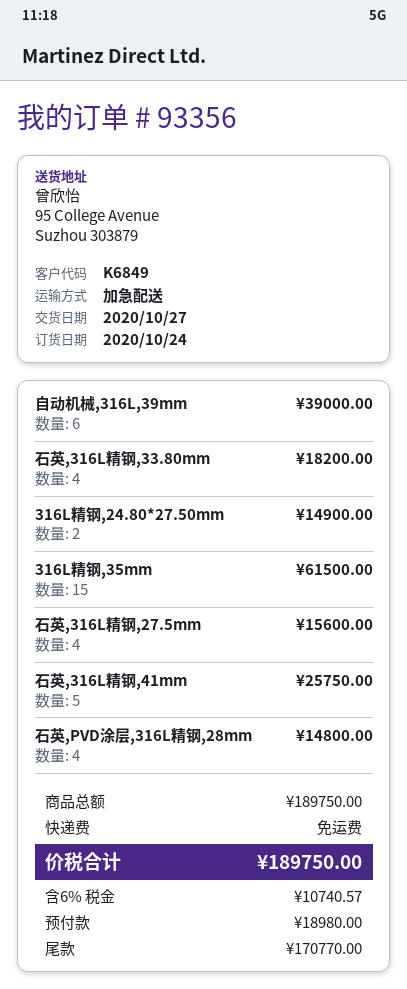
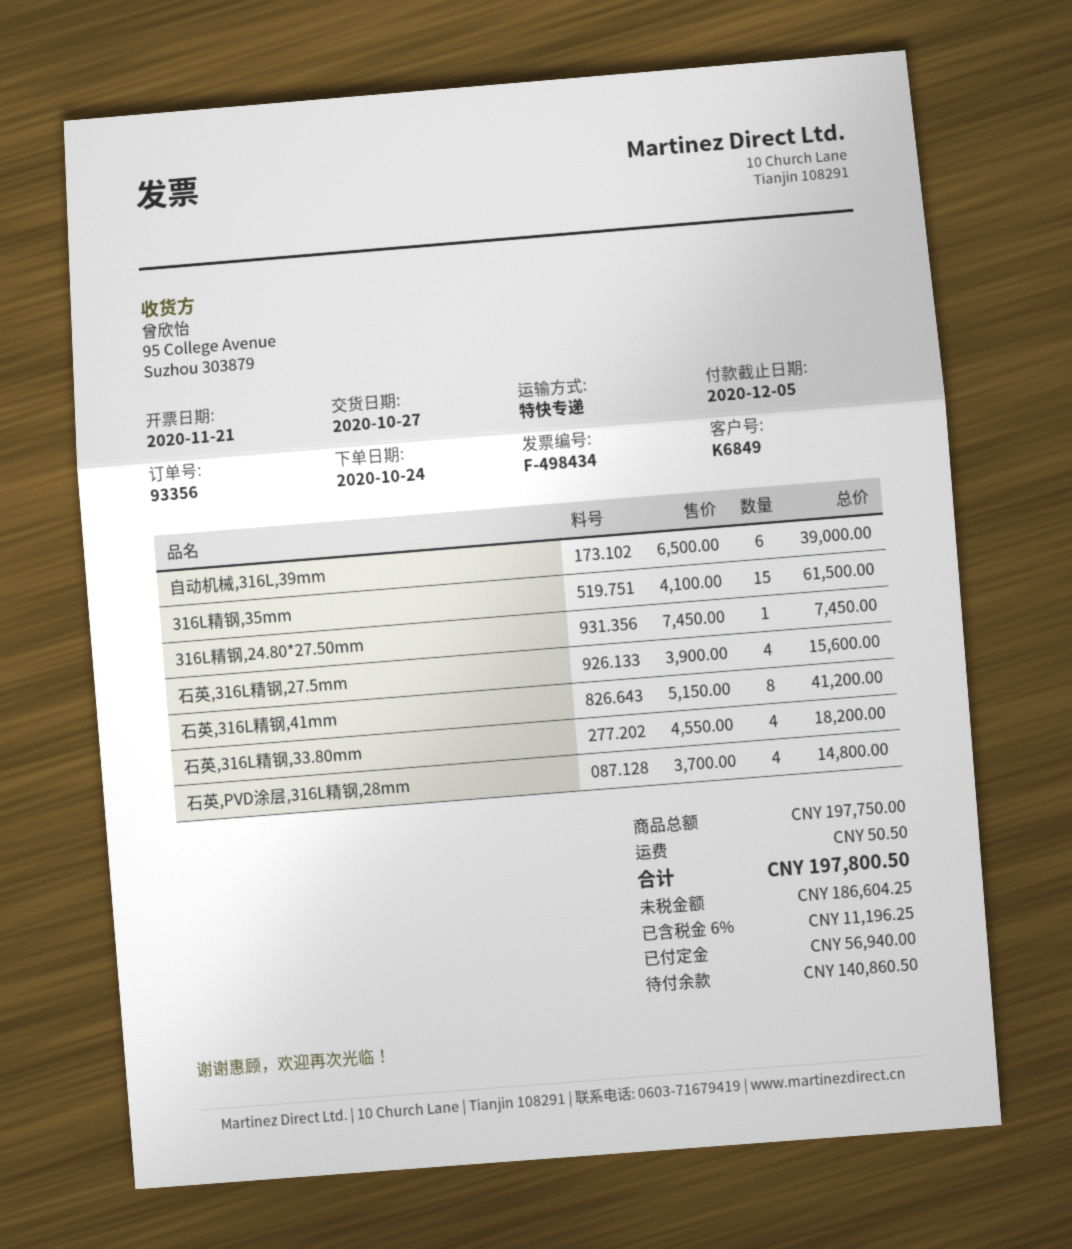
316L精钢,24.80*27.50mm: 2 for 14900.00 -> 1 for 7450.00
石英,316L精钢,41mm: 5 for 25750.00 -> 8 for 41200.00
subtotal: 189750.00 -> 197750.00
shipping: 0.00 -> 50.50
tax: 6% = 10740.57 -> 6% = 11196.25
total: 189750.00 -> 197800.50
deposit: 18980.00 -> 56940.00
balance: 170770.00 -> 140860.50

